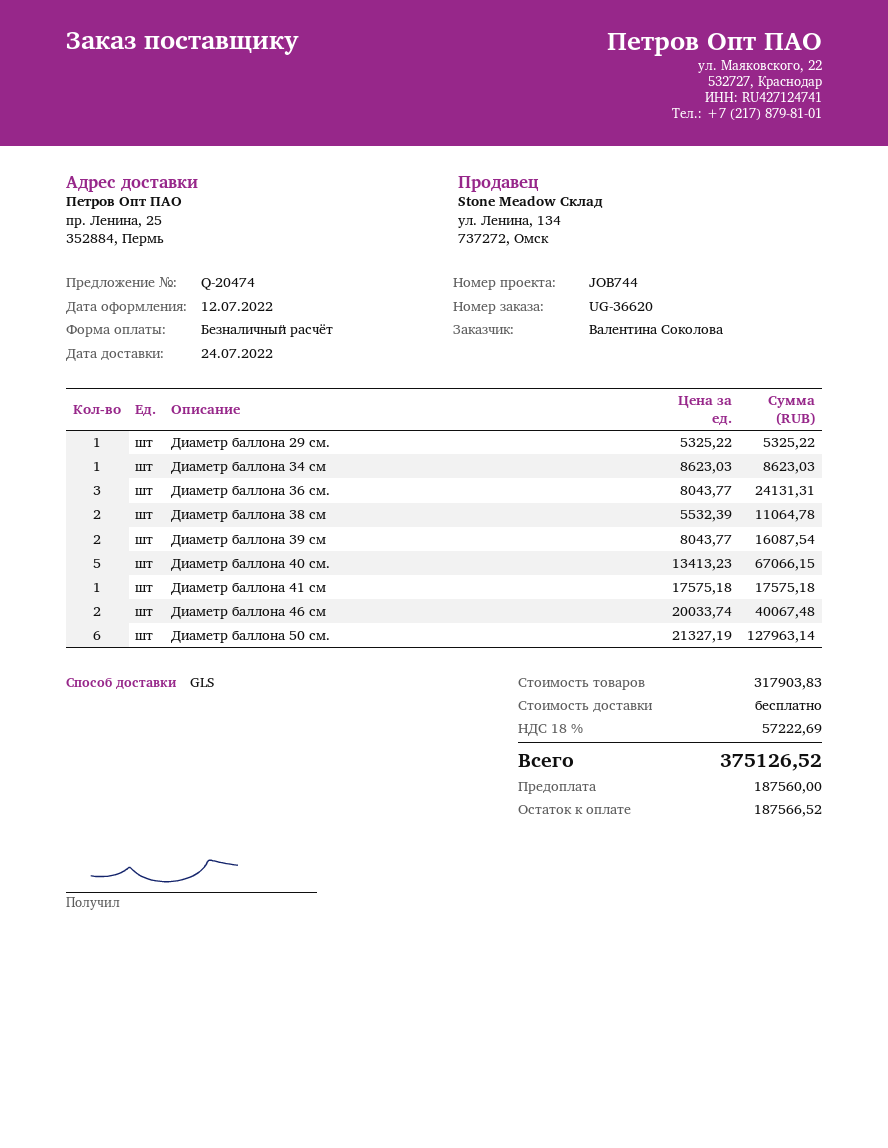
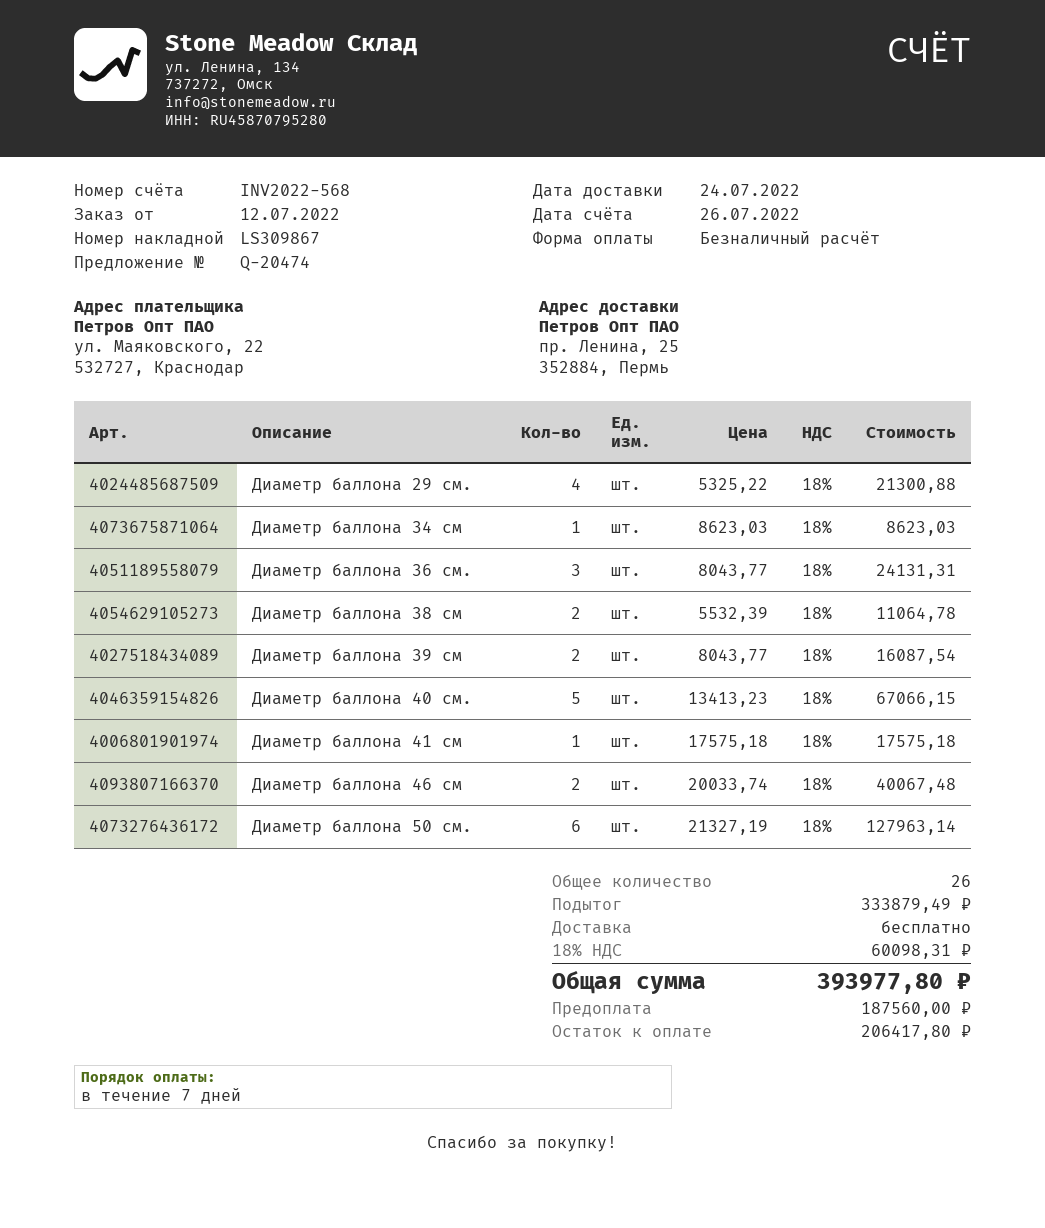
Диаметр баллона 29 см.: 1 x 5325.22 = 5325.22 -> 4 x 5325.22 = 21300.88
subtotal: 317903.83 -> 333879.49
tax: 18% = 57222.69 -> 18% = 60098.31
total: 375126.52 -> 393977.80
balance: 187566.52 -> 206417.80

